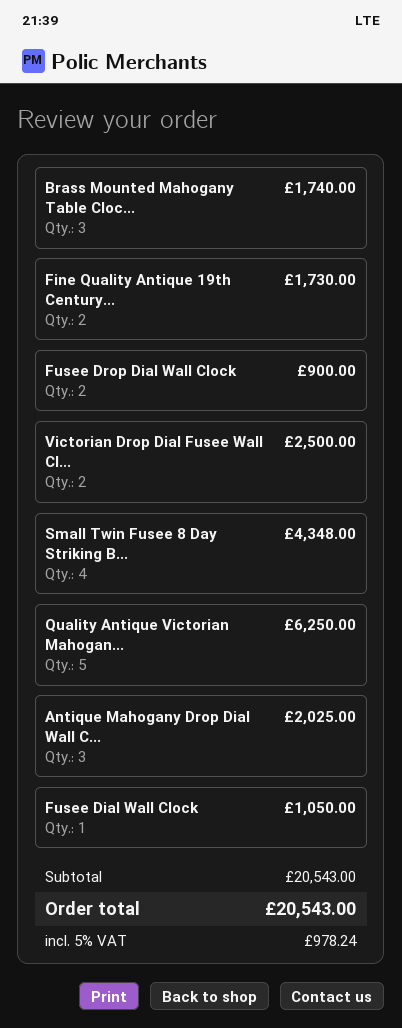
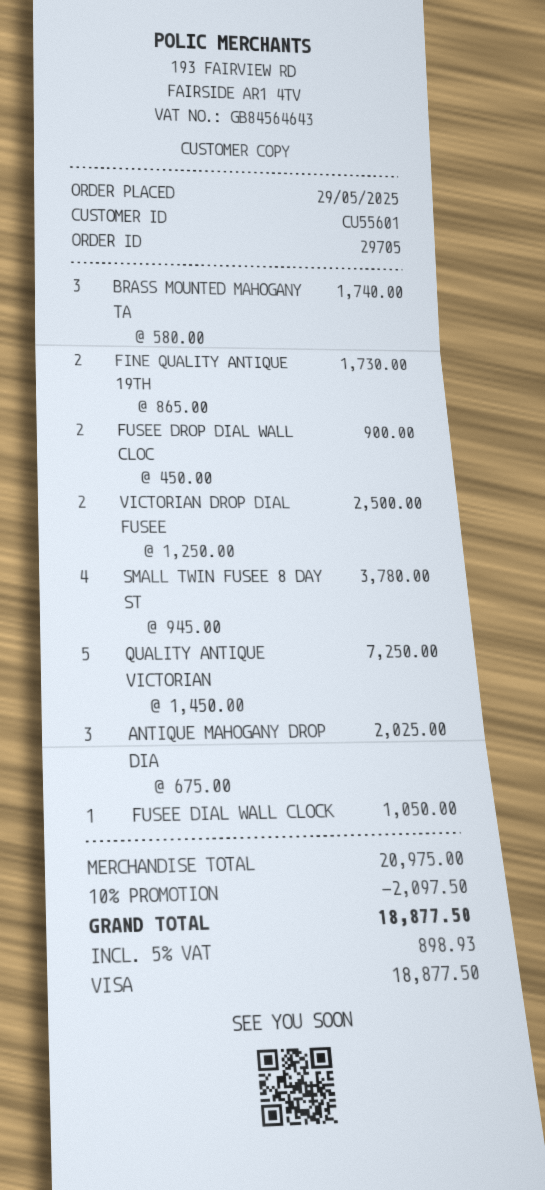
Small Twin Fusee 8 Day Striking B...: 4 for 4348.00 -> 4 for 3780.00
Quality Antique Victorian Mahogan...: 5 for 6250.00 -> 5 for 7250.00
subtotal: 20543.00 -> 20975.00
discount: none -> 10% = 2097.50
tax: 5% = 978.24 -> 5% = 898.93
total: 20543.00 -> 18877.50

